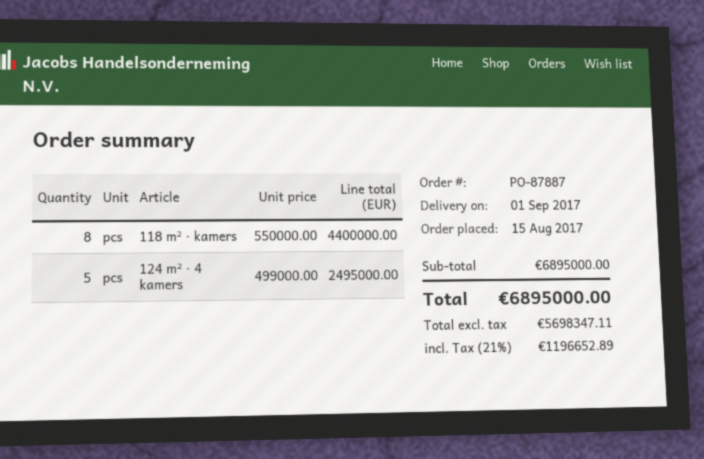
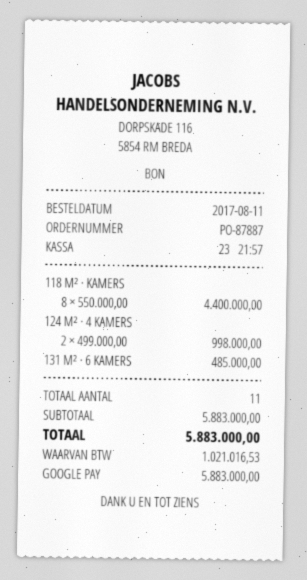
order date: 2017-08-15 -> 2017-08-11
124 m² · 4 kamers: 5 x 499000.00 = 2495000.00 -> 2 x 499000.00 = 998000.00
131 M² · 6 KAMERS: none -> 1 x 485000.00 = 485000.00
subtotal: 6895000.00 -> 5883000.00
tax: 1196652.89 -> 1021016.53
total: 6895000.00 -> 5883000.00

